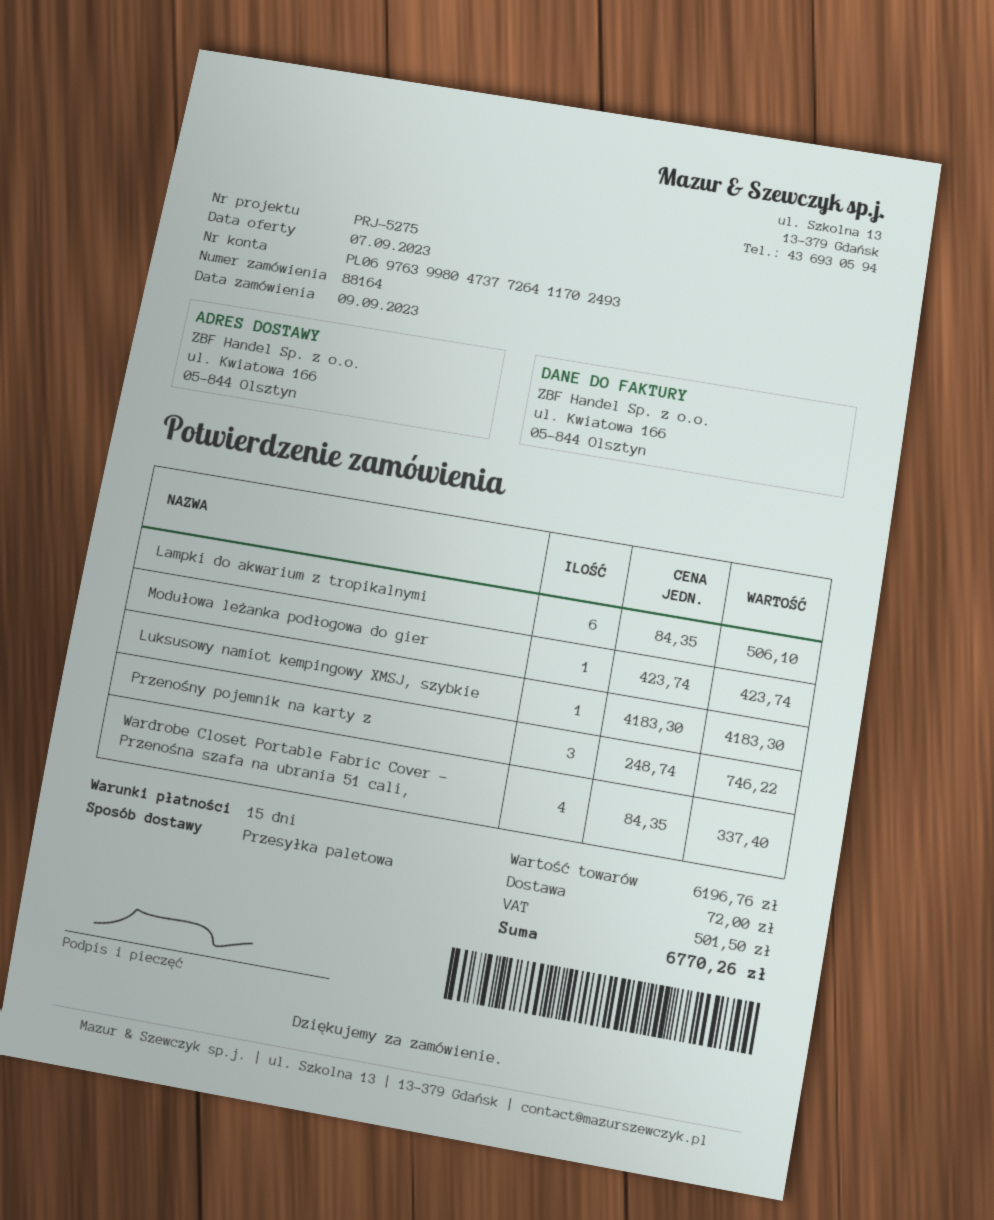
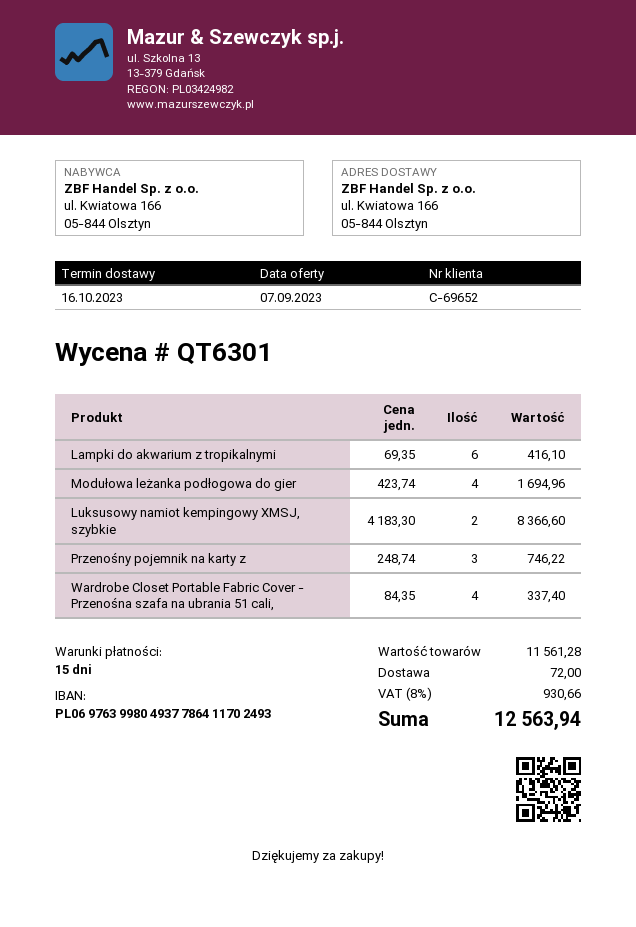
bank account: PL06976399804737726411702493 -> PL06976399804937786411702493
Lampki do akwarium z tropikalnymi: 6 x 84.35 = 506.10 -> 6 x 69.35 = 416.10
Modułowa leżanka podłogowa do gier: 1 x 423.74 = 423.74 -> 4 x 423.74 = 1694.96
Luksusowy namiot kempingowy XMSJ, szybkie: 1 x 4183.30 = 4183.30 -> 2 x 4183.30 = 8366.60
subtotal: 6196.76 -> 11561.28
tax: 501.50 -> 930.66
total: 6770.26 -> 12563.94

